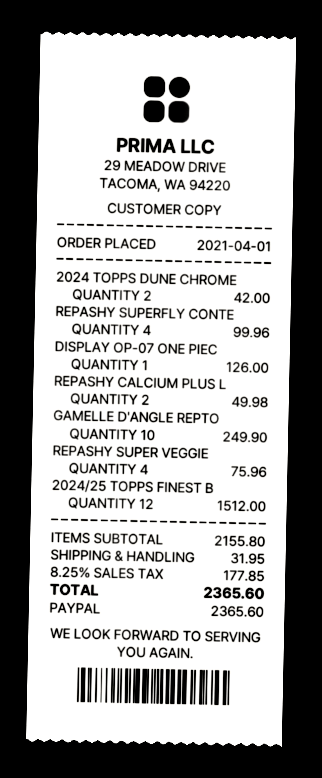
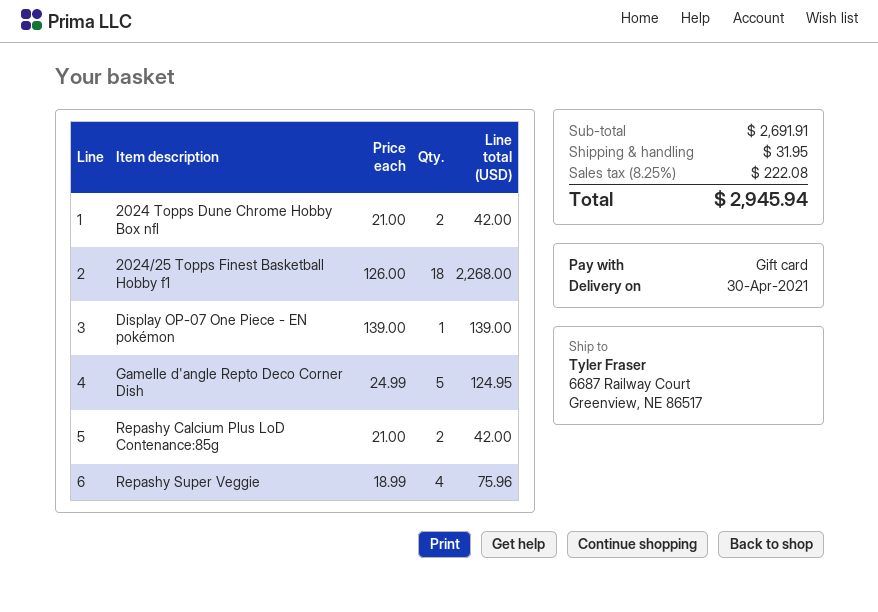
payment method: PayPal -> gift card
REPASHY SUPERFLY CONTE: 4 for 99.96 -> none
DISPLAY OP-07 ONE PIEC: 1 for 126.00 -> 1 for 139.00
REPASHY CALCIUM PLUS L: 2 for 49.98 -> 2 for 42.00
GAMELLE D'ANGLE REPTO: 10 for 249.90 -> 5 for 124.95
2024/25 TOPPS FINEST B: 12 for 1512.00 -> 18 for 2268.00
subtotal: 2155.80 -> 2691.91
tax: 8.25% = 177.85 -> 8.25% = 222.08
total: 2365.60 -> 2945.94

